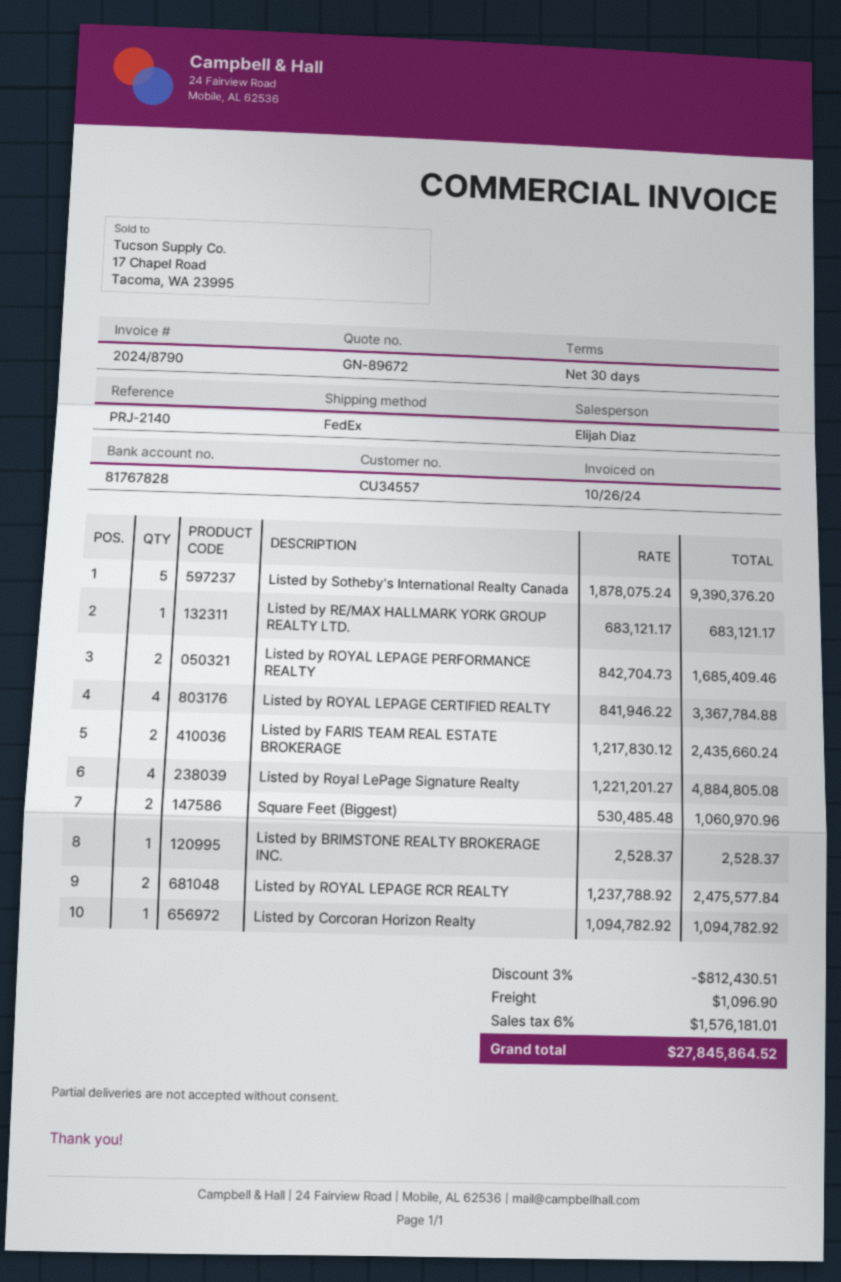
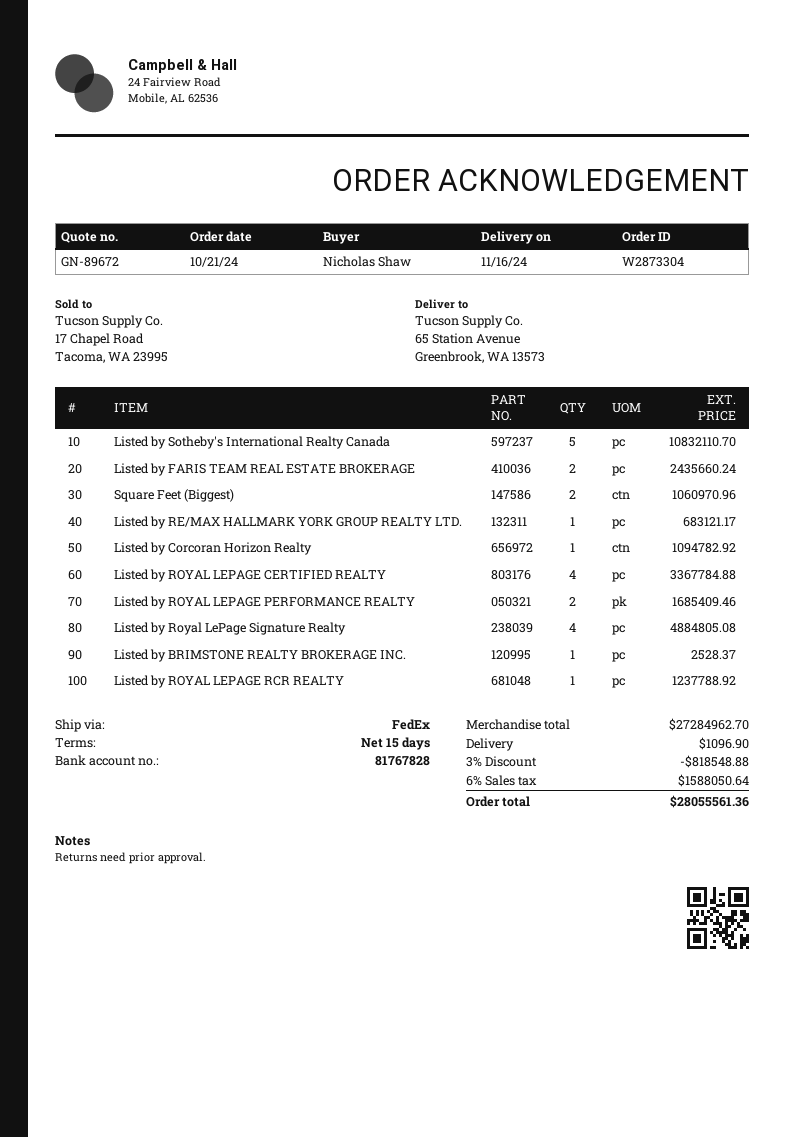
payment terms: 30 days -> 15 days
Listed by Sotheby's International Realty Canada: 5 for 9390376.20 -> 5 for 10832110.70
Listed by ROYAL LEPAGE RCR REALTY: 2 for 2475577.84 -> 1 for 1237788.92
discount: 3% = 812430.51 -> 3% = 818548.88
tax: 6% = 1576181.01 -> 6% = 1588050.64
total: 27845864.52 -> 28055561.36

